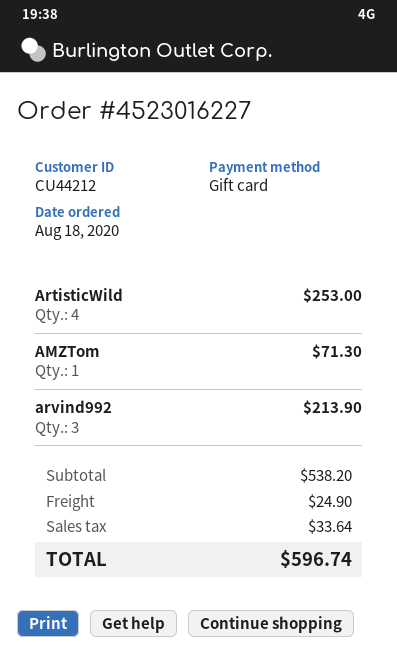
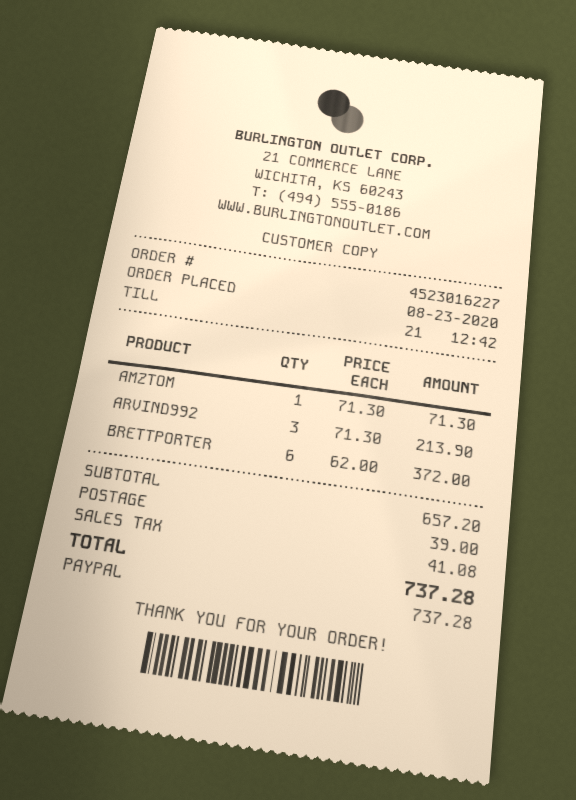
order date: 2020-08-18 -> 2020-08-23
payment method: gift card -> PayPal
ArtisticWild: 4 for 253.00 -> none
BRETTPORTER: none -> 6 for 372.00
subtotal: 538.20 -> 657.20
shipping: 24.90 -> 39.00
tax: 33.64 -> 41.08
total: 596.74 -> 737.28

